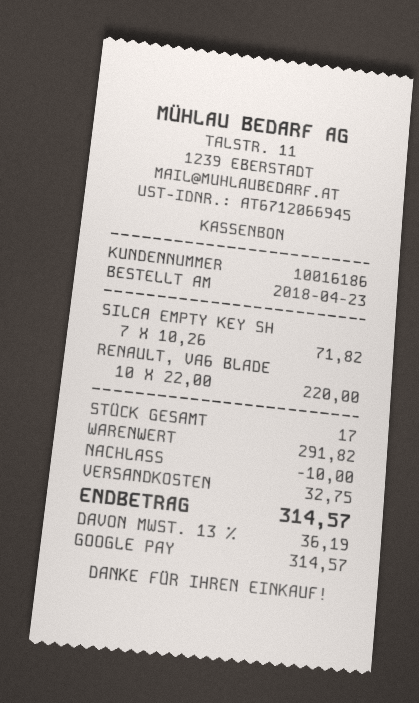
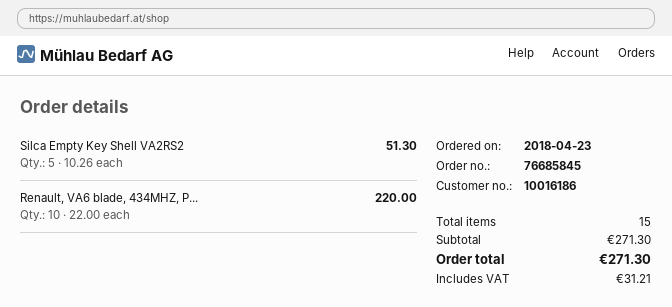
SILCA EMPTY KEY SH: 7 x 10.26 = 71.82 -> 5 x 10.26 = 51.30
total quantity: 17 -> 15
subtotal: 291.82 -> 271.30
discount: 10.00 -> none
shipping: 32.75 -> none
tax: 36.19 -> 31.21
total: 314.57 -> 271.30

